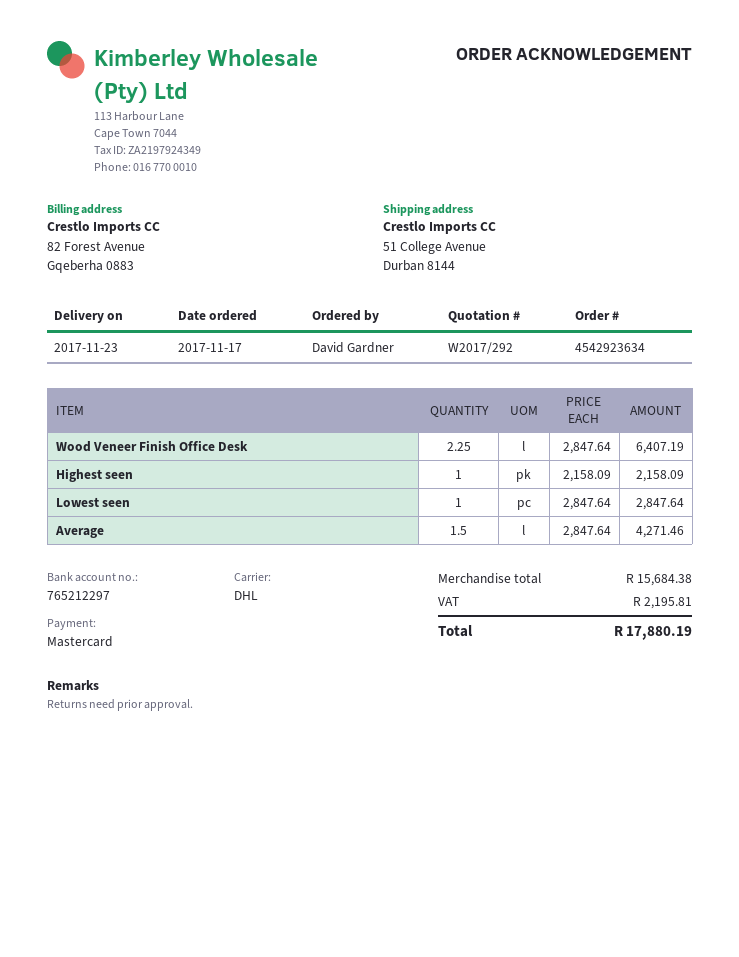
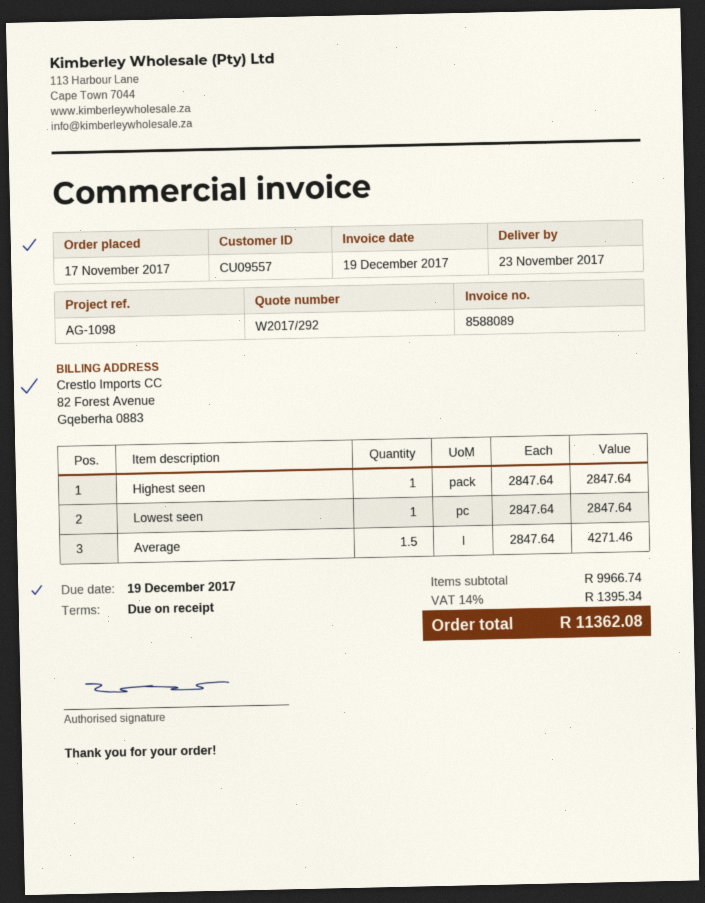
Wood Veneer Finish Office Desk: 2.25 x 2847.64 = 6407.19 -> none
Highest seen: 1 x 2158.09 = 2158.09 -> 1 x 2847.64 = 2847.64
subtotal: 15684.38 -> 9966.74
tax: 2195.81 -> 1395.34
total: 17880.19 -> 11362.08

